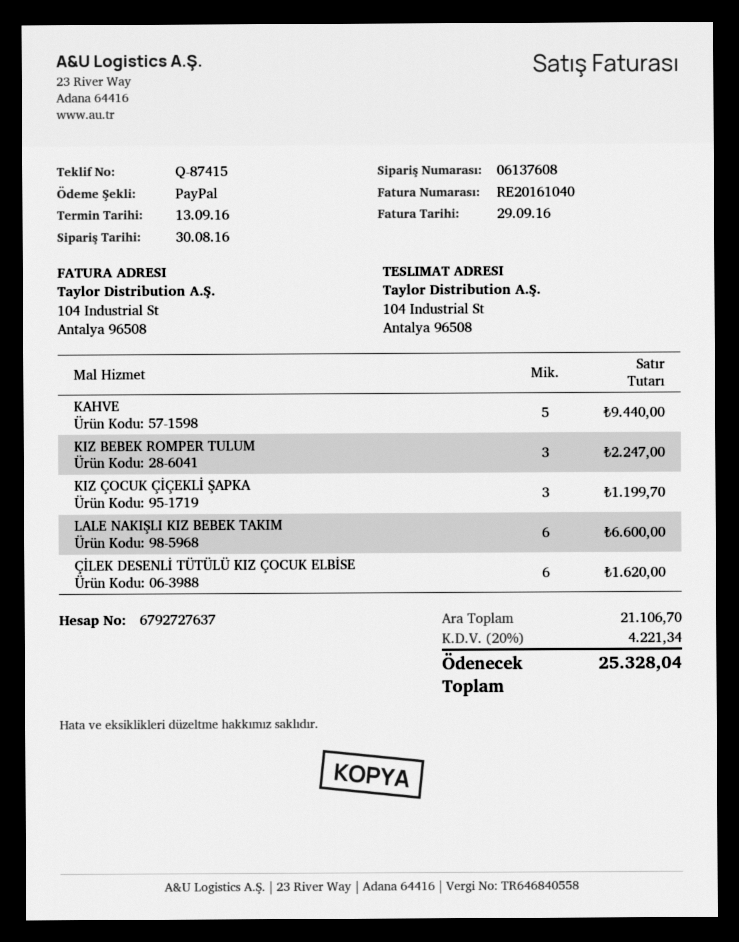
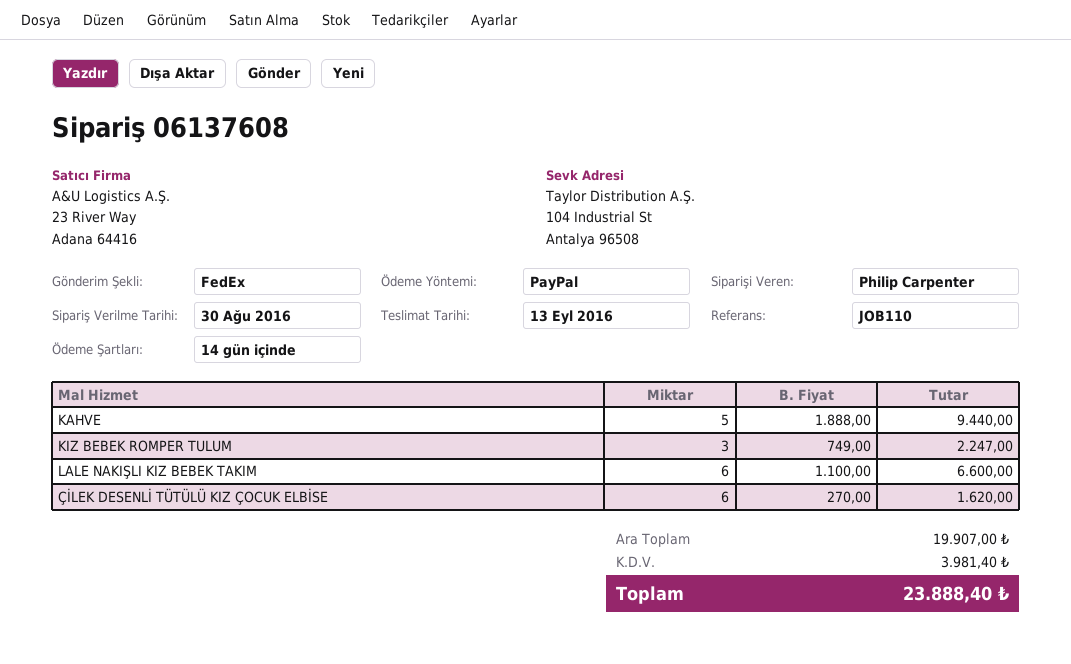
KIZ ÇOCUK ÇİÇEKLİ ŞAPKA: 3 for 1199.70 -> none
subtotal: 21106.70 -> 19907.00
tax: 4221.34 -> 3981.40
total: 25328.04 -> 23888.40

